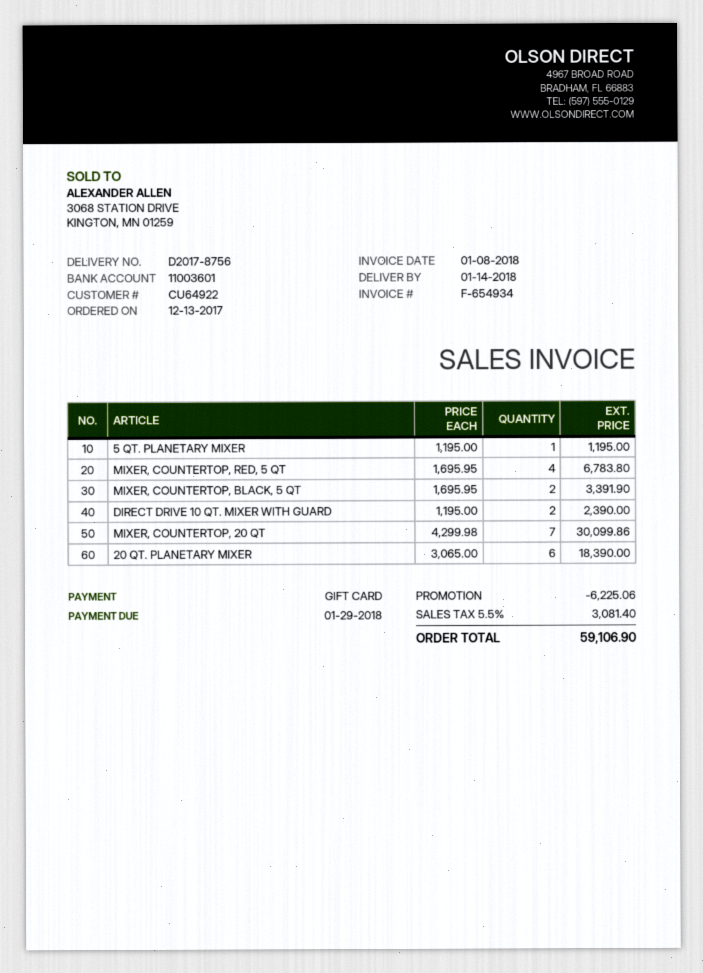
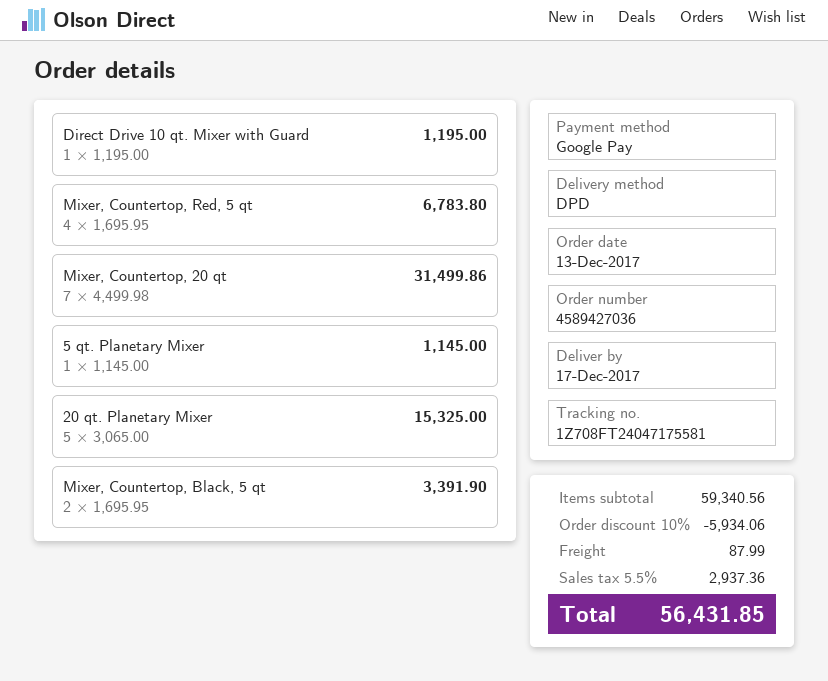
delivery date: 2018-01-14 -> 2017-12-17
payment method: gift card -> Google Pay
5 QT. PLANETARY MIXER: 1 x 1195.00 = 1195.00 -> 1 x 1145.00 = 1145.00
DIRECT DRIVE 10 QT. MIXER WITH GUARD: 2 x 1195.00 = 2390.00 -> 1 x 1195.00 = 1195.00
MIXER, COUNTERTOP, 20 QT: 7 x 4299.98 = 30099.86 -> 7 x 4499.98 = 31499.86
20 QT. PLANETARY MIXER: 6 x 3065.00 = 18390.00 -> 5 x 3065.00 = 15325.00
discount: 6225.06 -> 5934.06
shipping: none -> 87.99
tax: 5.5% = 3081.40 -> 5.5% = 2937.36
total: 59106.90 -> 56431.85

